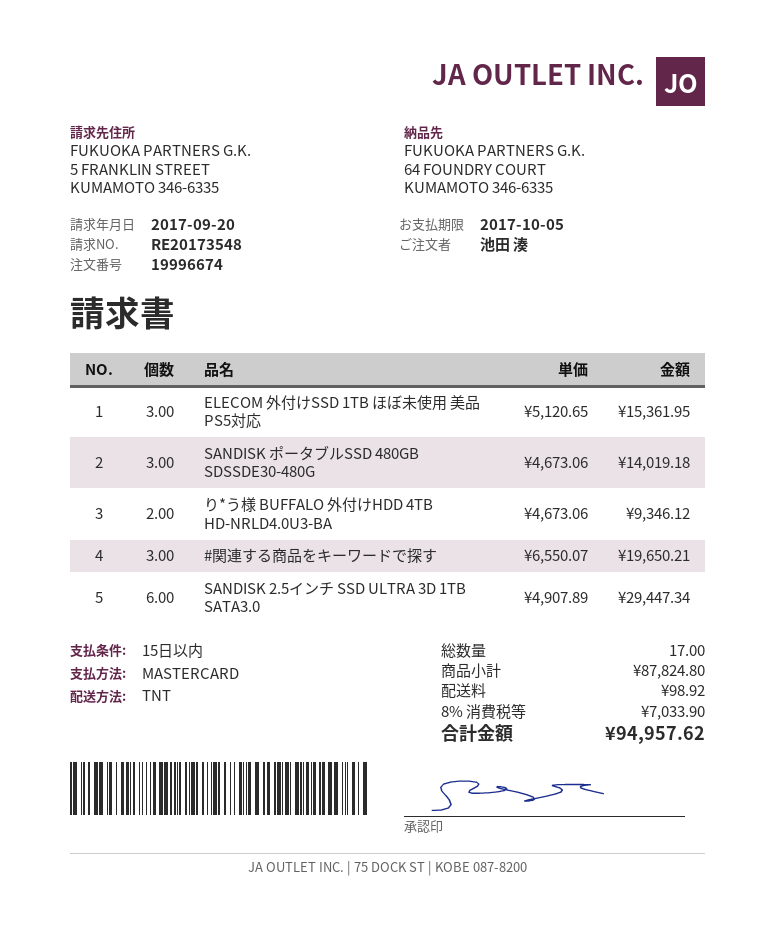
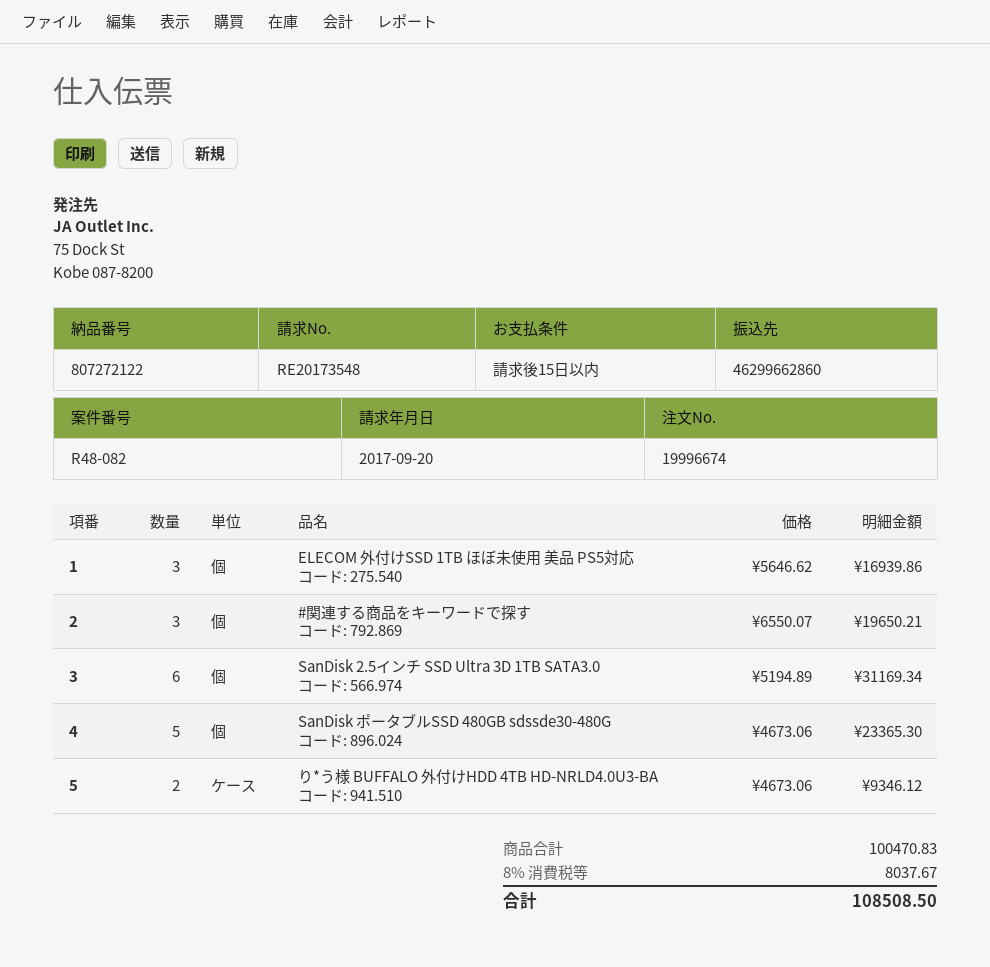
ELECOM 外付けSSD 1TB ほぼ未使用 美品 PS5対応: 3 x 5120.65 = 15361.95 -> 3 x 5646.62 = 16939.86
SANDISK ポータブルSSD 480GB SDSSDE30-480G: 3 x 4673.06 = 14019.18 -> 5 x 4673.06 = 23365.30
SANDISK 2.5インチ SSD ULTRA 3D 1TB SATA3.0: 6 x 4907.89 = 29447.34 -> 6 x 5194.89 = 31169.34
subtotal: 87824.80 -> 100470.83
shipping: 98.92 -> none
tax: 8% = 7033.90 -> 8% = 8037.67
total: 94957.62 -> 108508.50

